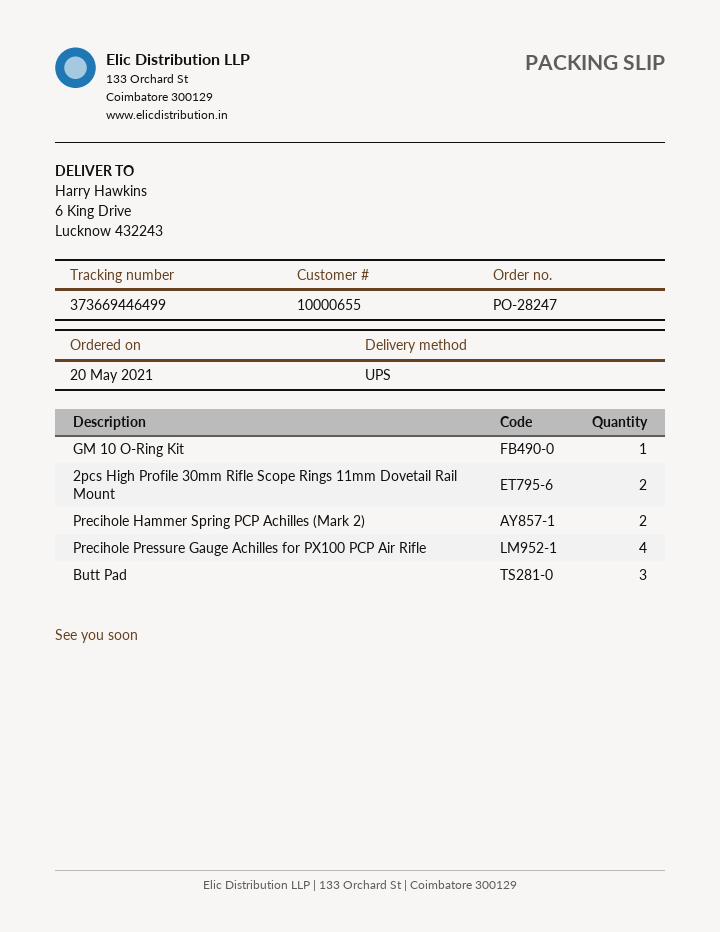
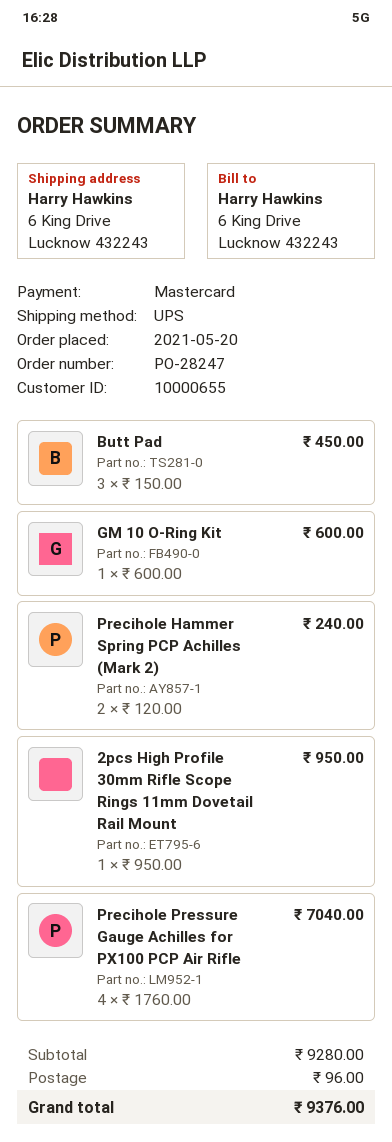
2pcs High Profile 30mm Rifle Scope Rings 11mm Dovetail Rail Mount: 2 -> 1

